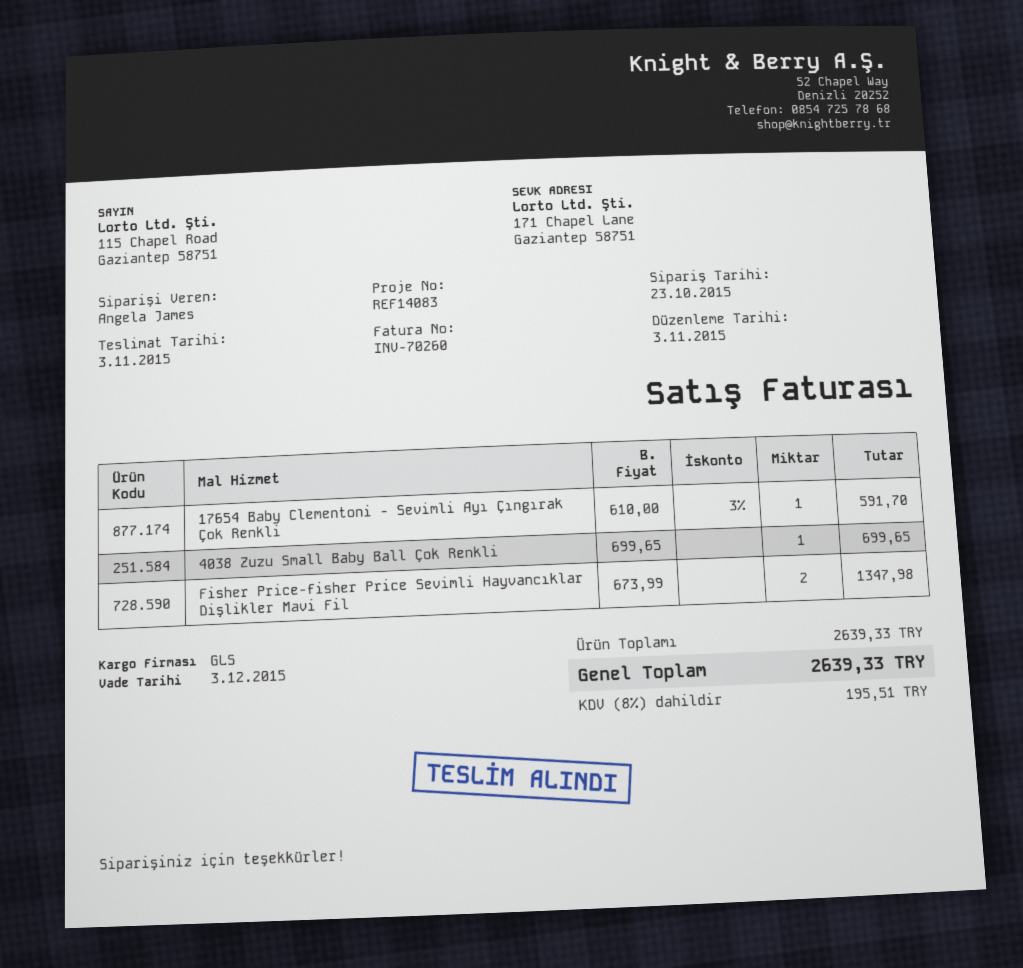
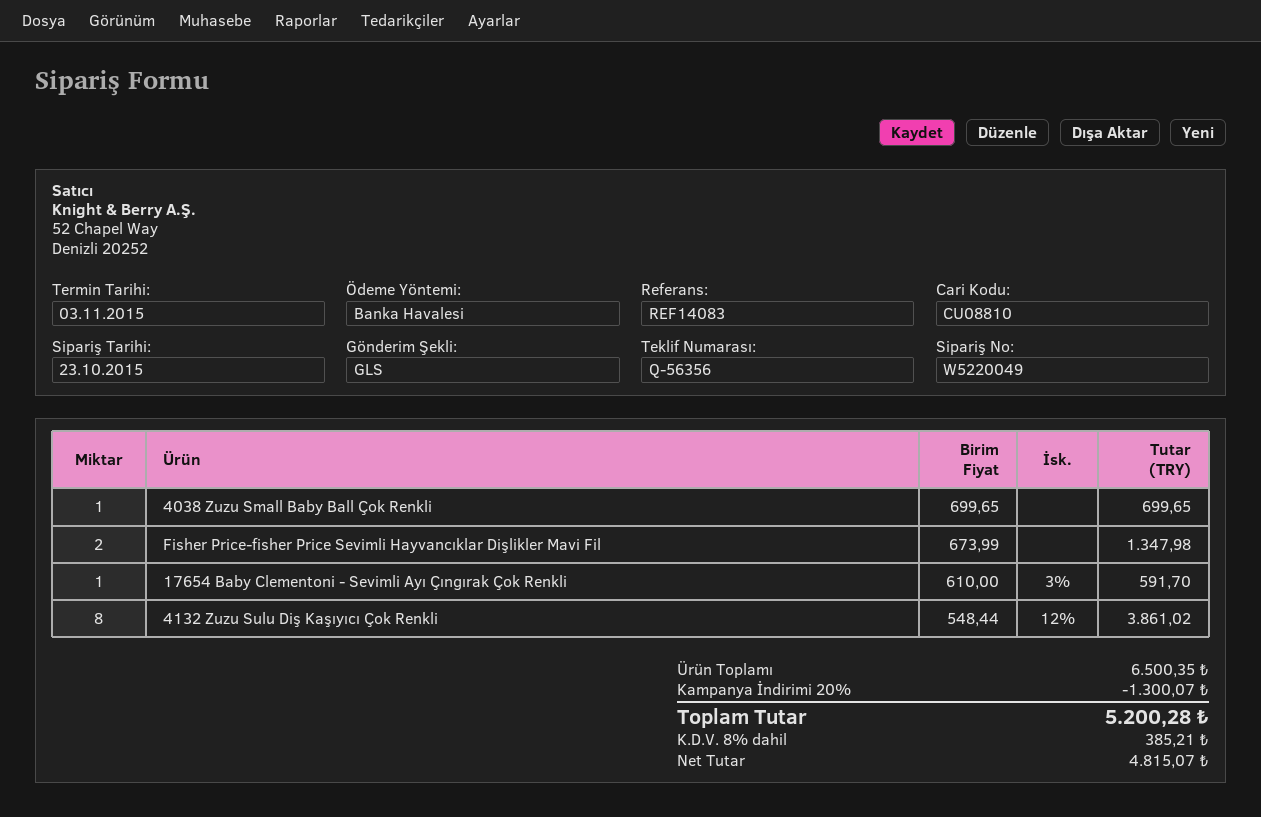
4132 Zuzu Sulu Diş Kaşıyıcı Çok Renkli: none -> 8 x 548.44 - 12% = 3861.02
subtotal: 2639.33 -> 6500.35
discount: none -> 20% = 1300.07
tax: 8% = 195.51 -> 8% = 385.21
total: 2639.33 -> 5200.28

